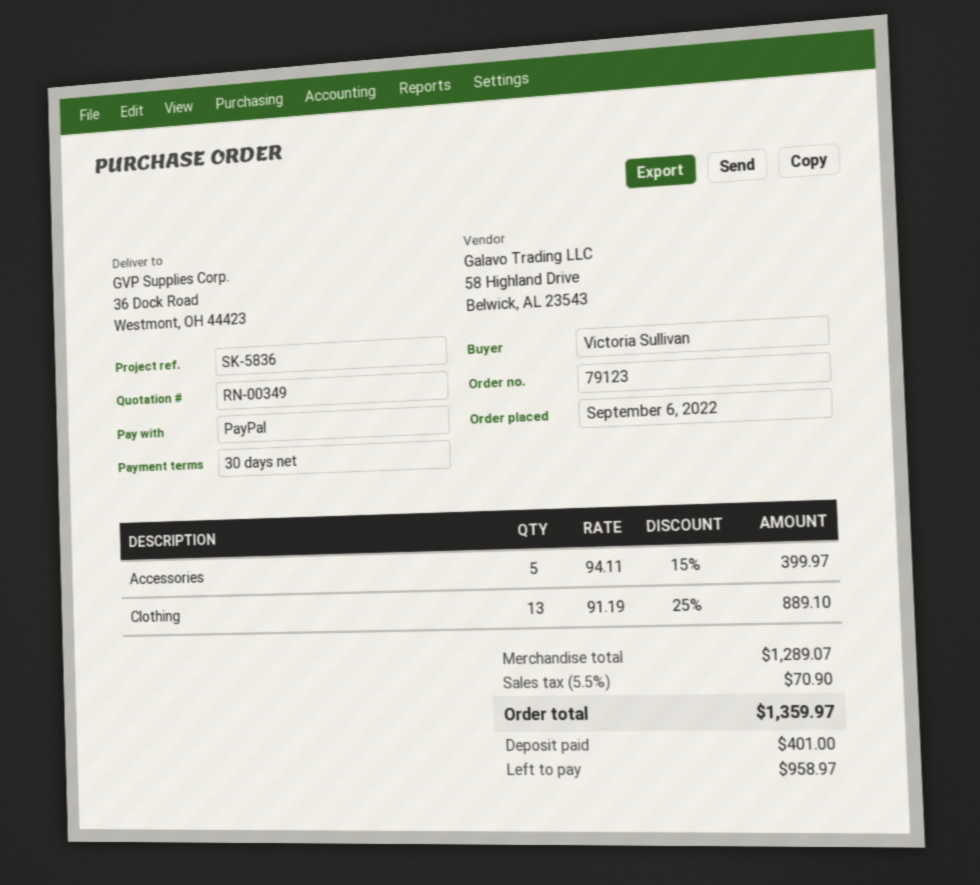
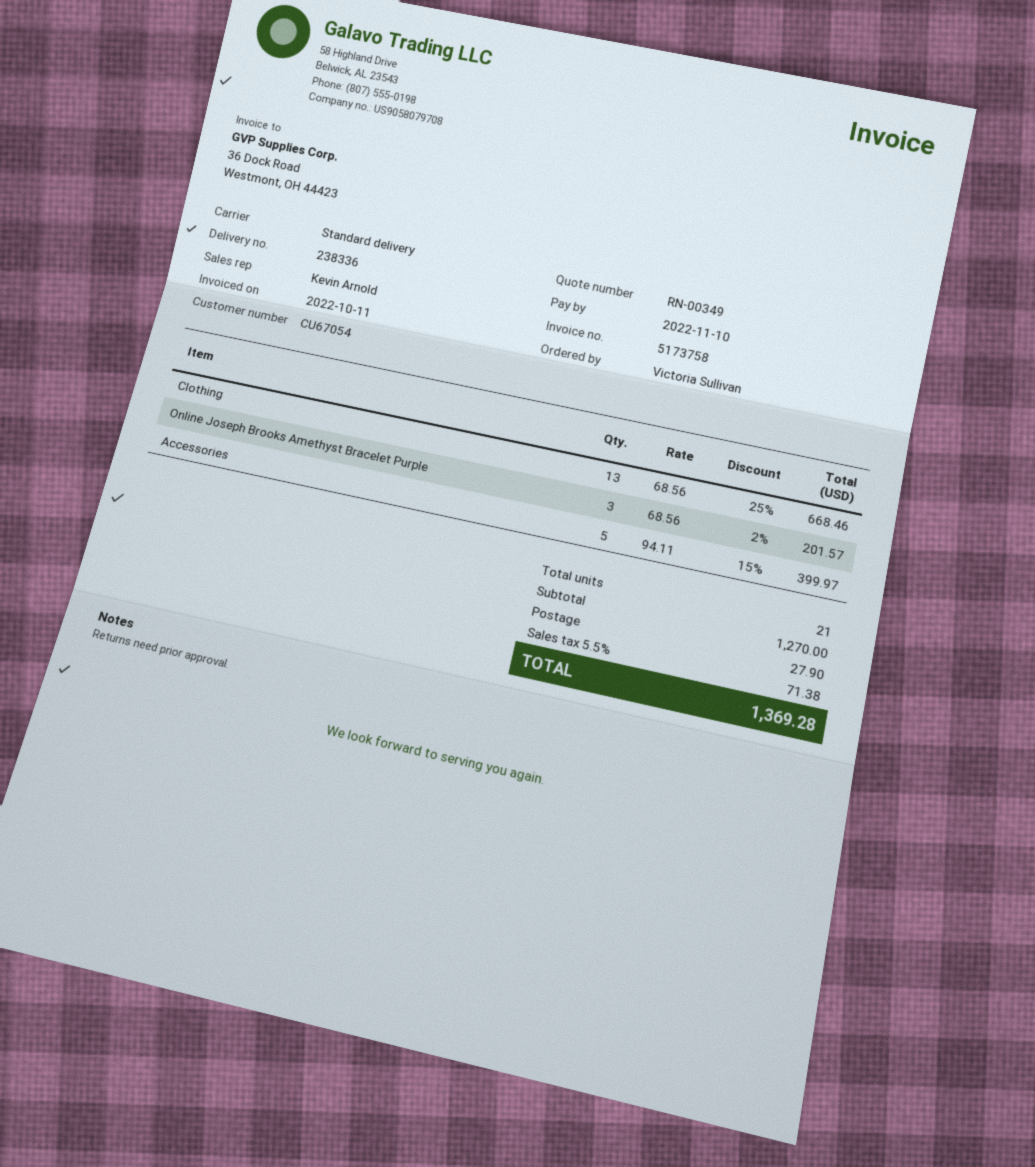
Clothing: 13 x 91.19 - 25% = 889.10 -> 13 x 68.56 - 25% = 668.46
Online Joseph Brooks Amethyst Bracelet Purple: none -> 3 x 68.56 - 2% = 201.57
subtotal: 1289.07 -> 1270.00
shipping: none -> 27.90
tax: 5.5% = 70.90 -> 5.5% = 71.38
total: 1359.97 -> 1369.28

